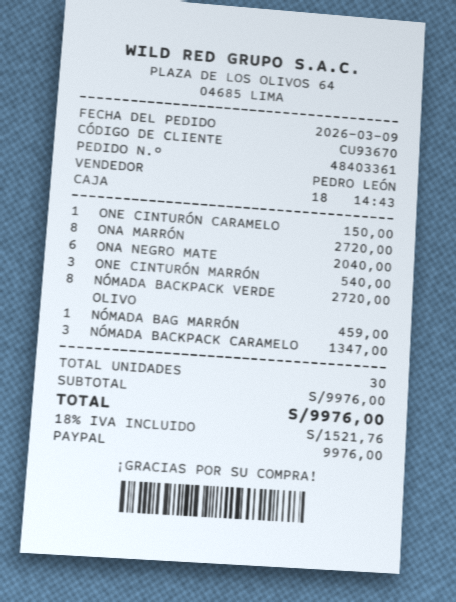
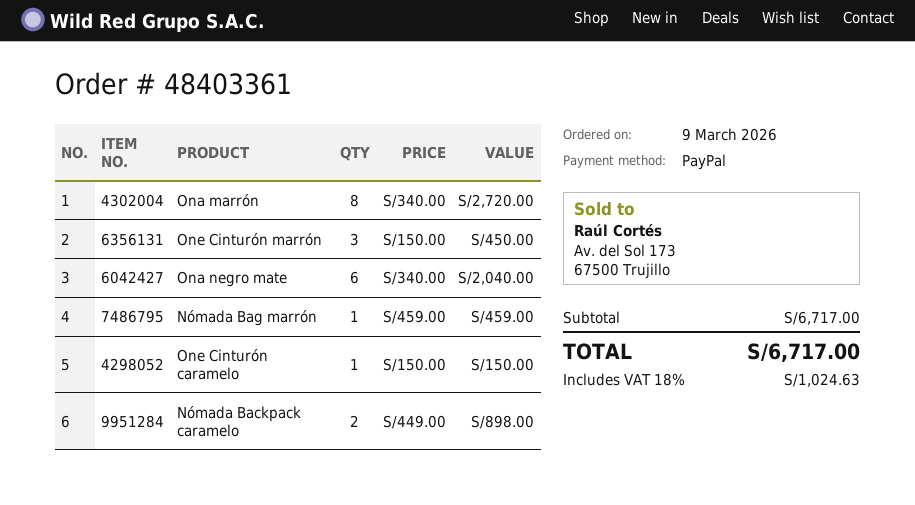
ONE CINTURÓN MARRÓN: 3 for 540.00 -> 3 for 450.00
NÓMADA BACKPACK VERDE OLIVO: 8 for 2720.00 -> none
NÓMADA BACKPACK CARAMELO: 3 for 1347.00 -> 2 for 898.00
subtotal: 9976.00 -> 6717.00
tax: 18% = 1521.76 -> 18% = 1024.63
total: 9976.00 -> 6717.00

